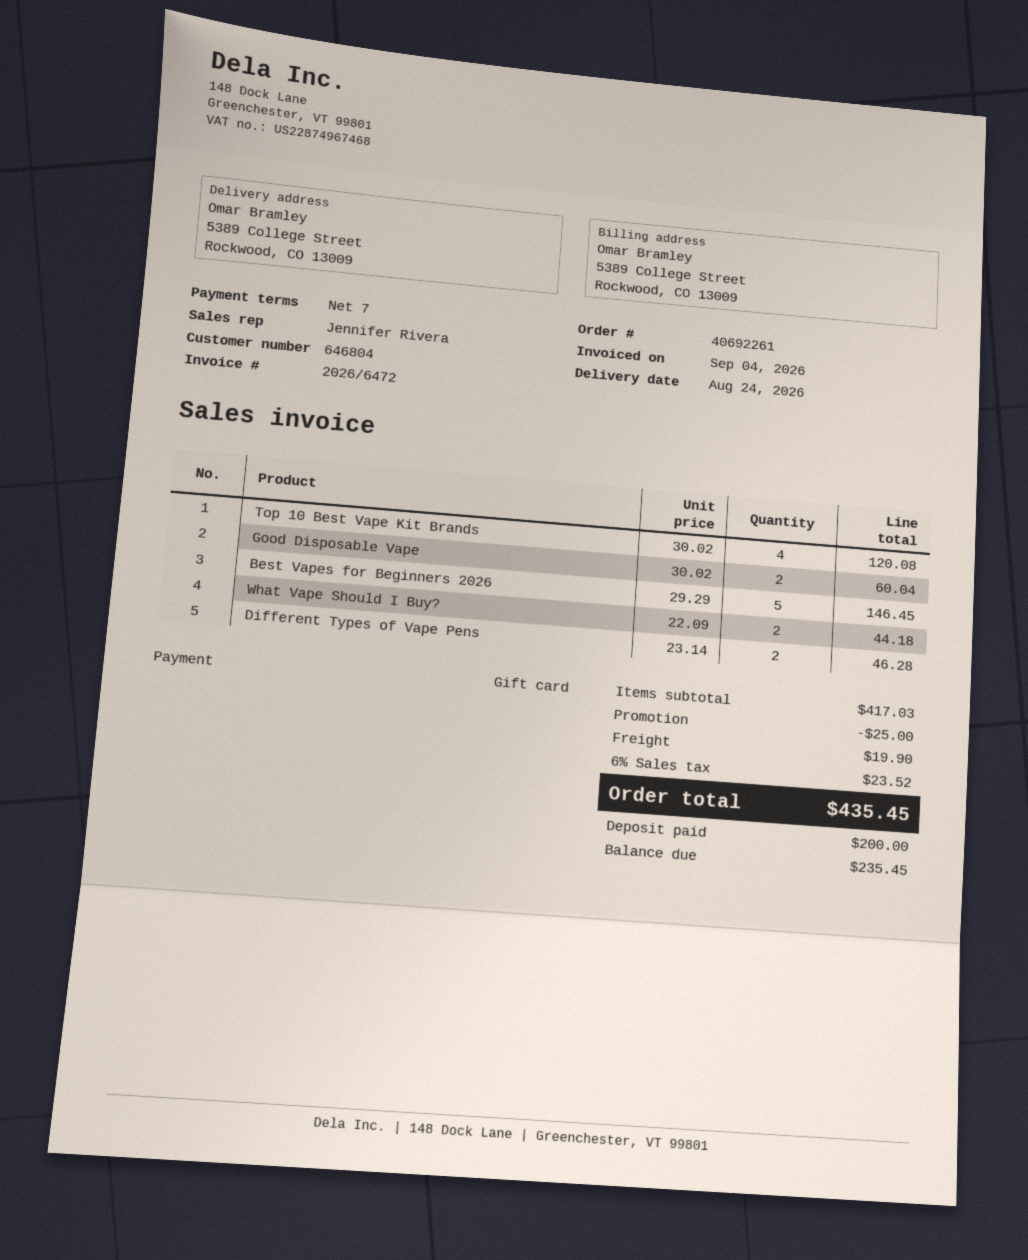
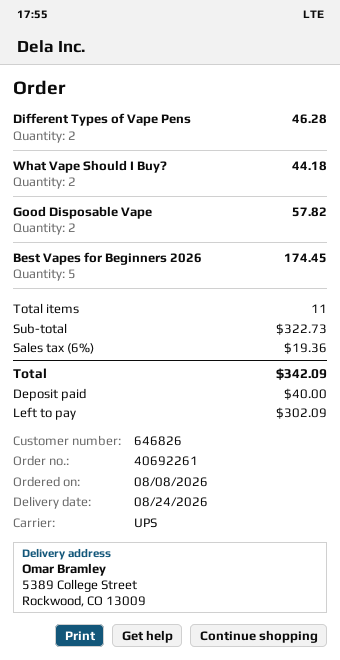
customer number: 646804 -> 646826
Top 10 Best Vape Kit Brands: 4 for 120.08 -> none
Good Disposable Vape: 2 for 60.04 -> 2 for 57.82
Best Vapes for Beginners 2026: 5 for 146.45 -> 5 for 174.45
subtotal: 417.03 -> 322.73
discount: 25.00 -> none
shipping: 19.90 -> none
tax: 6% = 23.52 -> 6% = 19.36
total: 435.45 -> 342.09
deposit: 200.00 -> 40.00
balance: 235.45 -> 302.09

